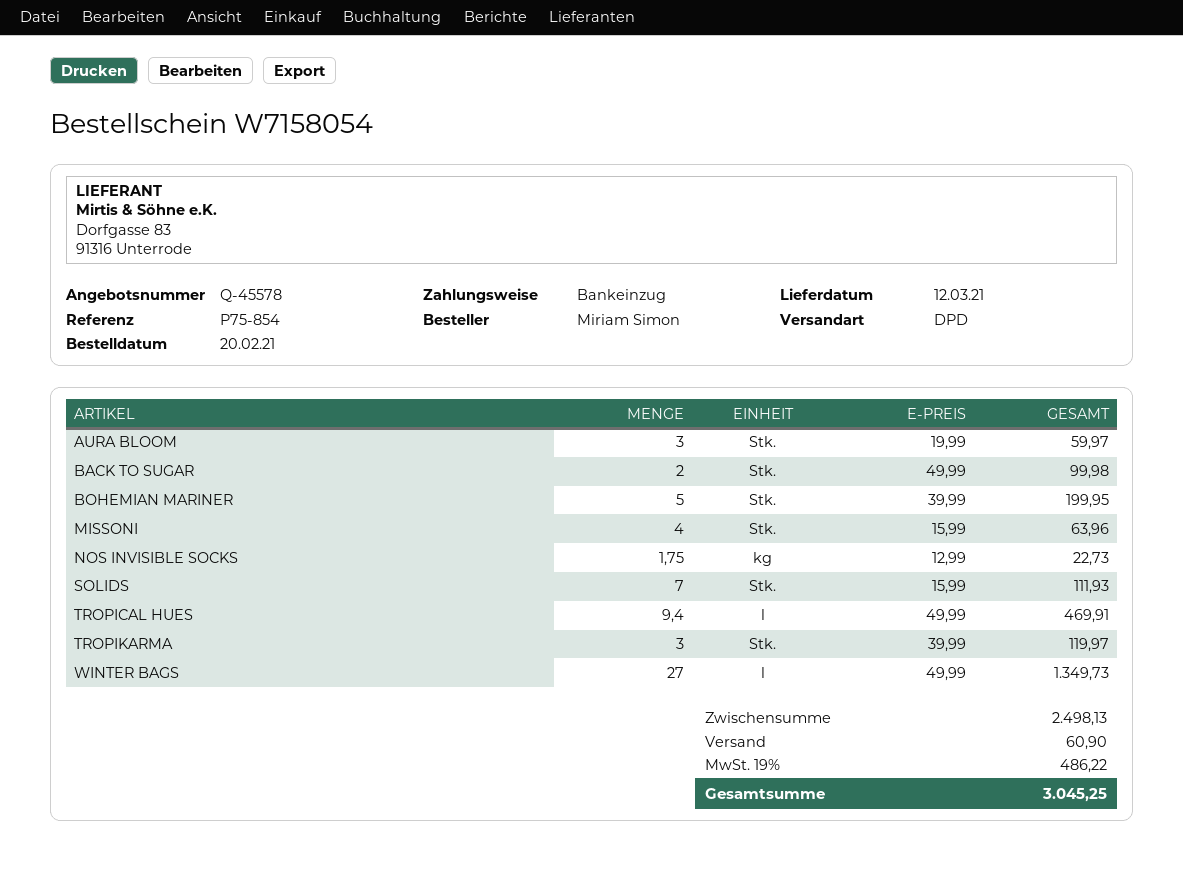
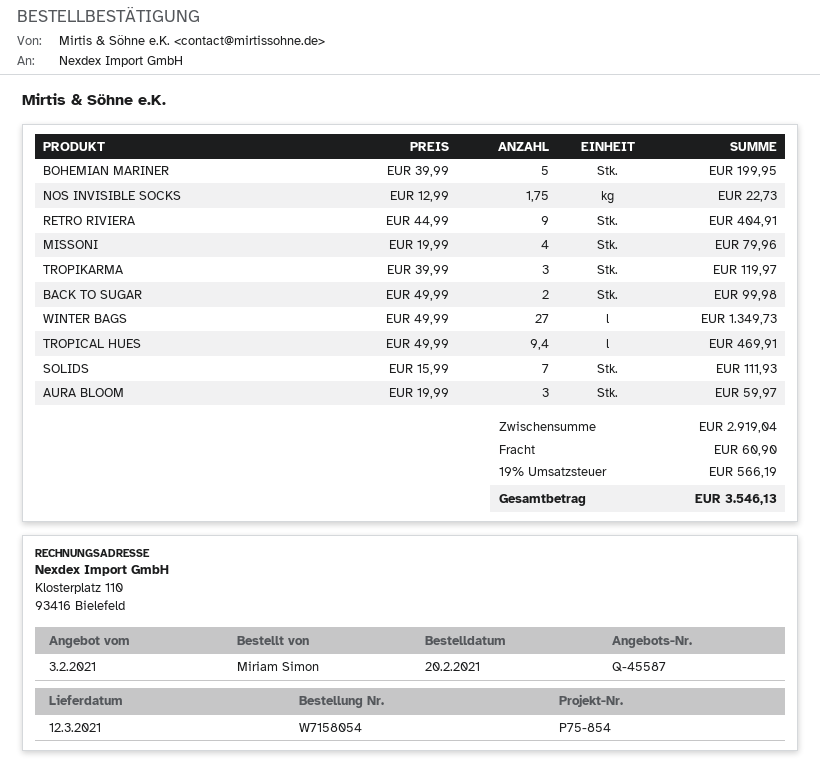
quote number: Q-45578 -> Q-45587
MISSONI: 4 x 15.99 = 63.96 -> 4 x 19.99 = 79.96
RETRO RIVIERA: none -> 9 x 44.99 = 404.91
subtotal: 2498.13 -> 2919.04
tax: 19% = 486.22 -> 19% = 566.19
total: 3045.25 -> 3546.13

